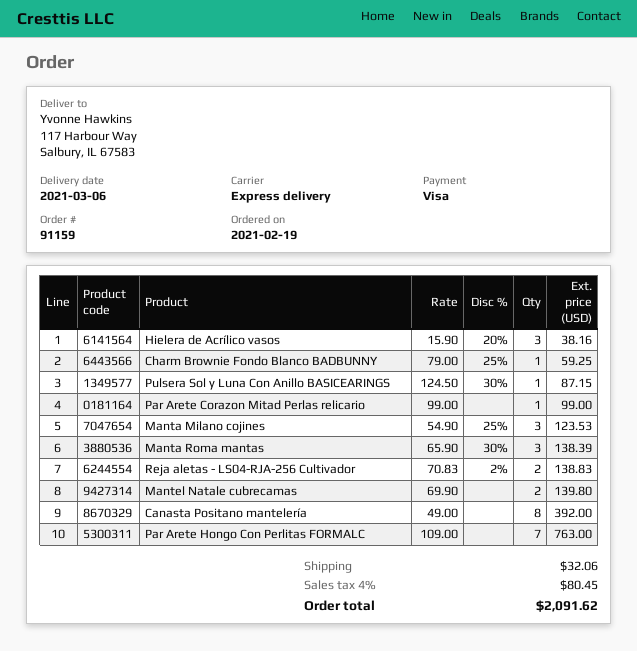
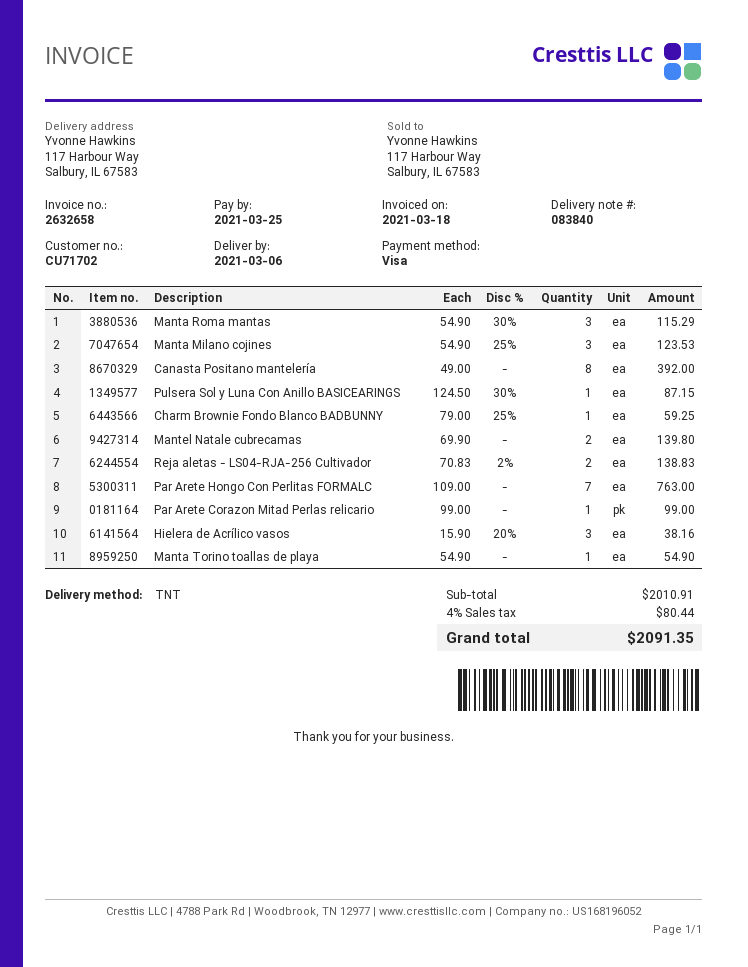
shipping method: express -> TNT
Manta Roma mantas: 3 x 65.90 - 30% = 138.39 -> 3 x 54.90 - 30% = 115.29
Manta Torino toallas de playa: none -> 1 x 54.90 = 54.90
shipping: 32.06 -> none
tax: 4% = 80.45 -> 4% = 80.44
total: 2091.62 -> 2091.35

